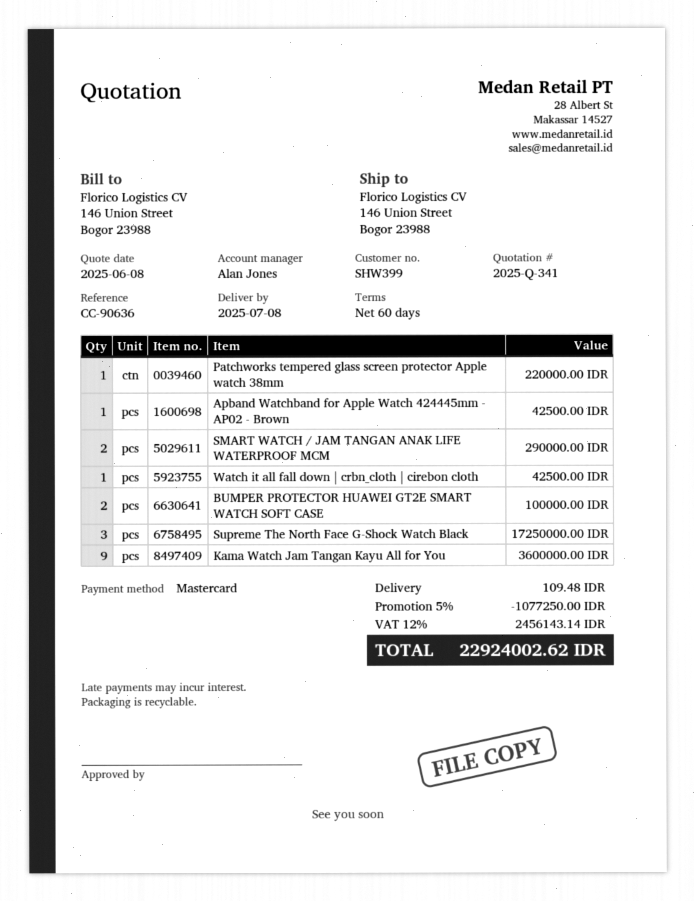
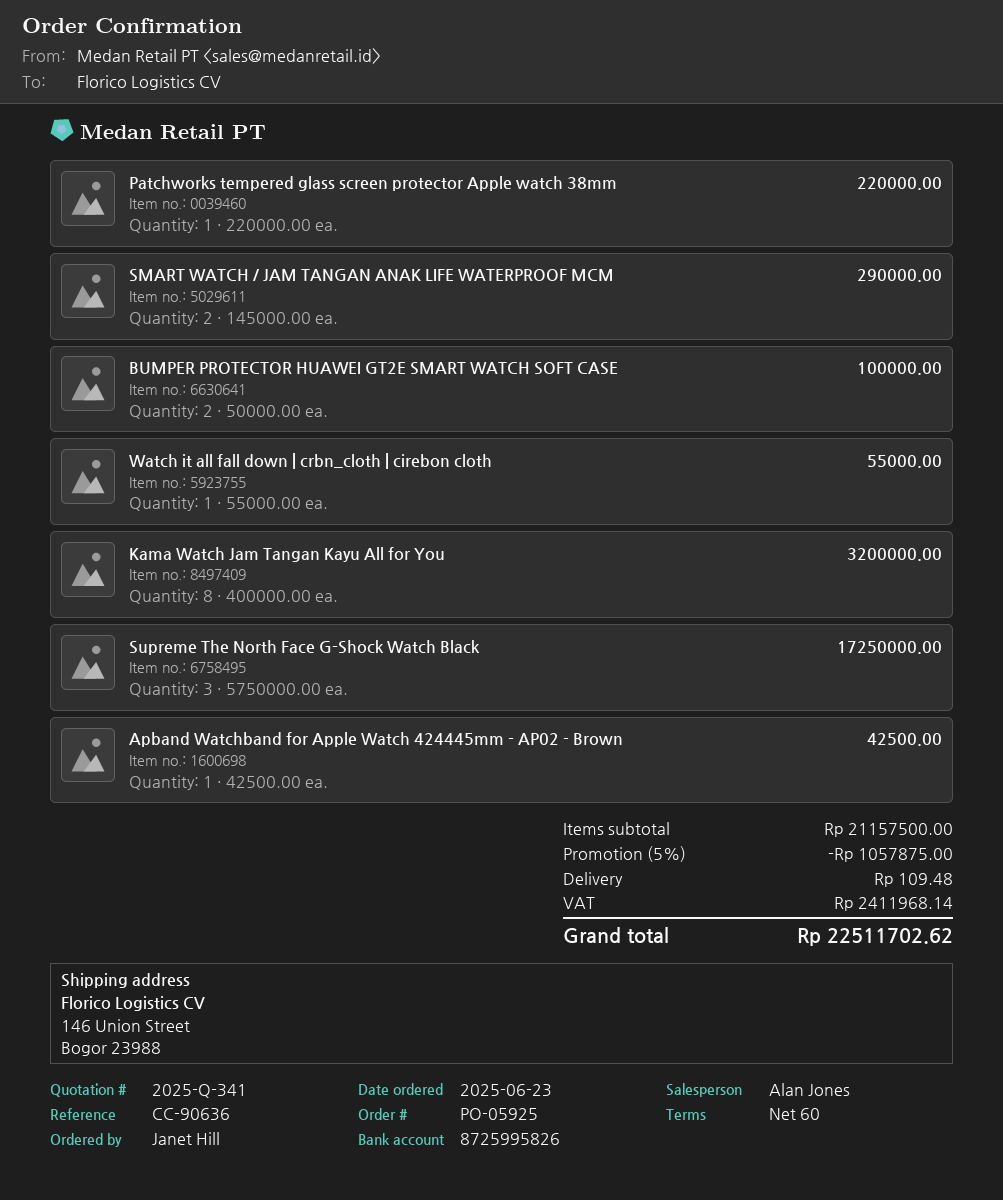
Watch it all fall down | crbn_cloth | cirebon cloth: 1 for 42500.00 -> 1 for 55000.00
Kama Watch Jam Tangan Kayu All for You: 9 for 3600000.00 -> 8 for 3200000.00
discount: 5% = 1077250.00 -> 5% = 1057875.00
tax: 2456143.14 -> 2411968.14
total: 22924002.62 -> 22511702.62

